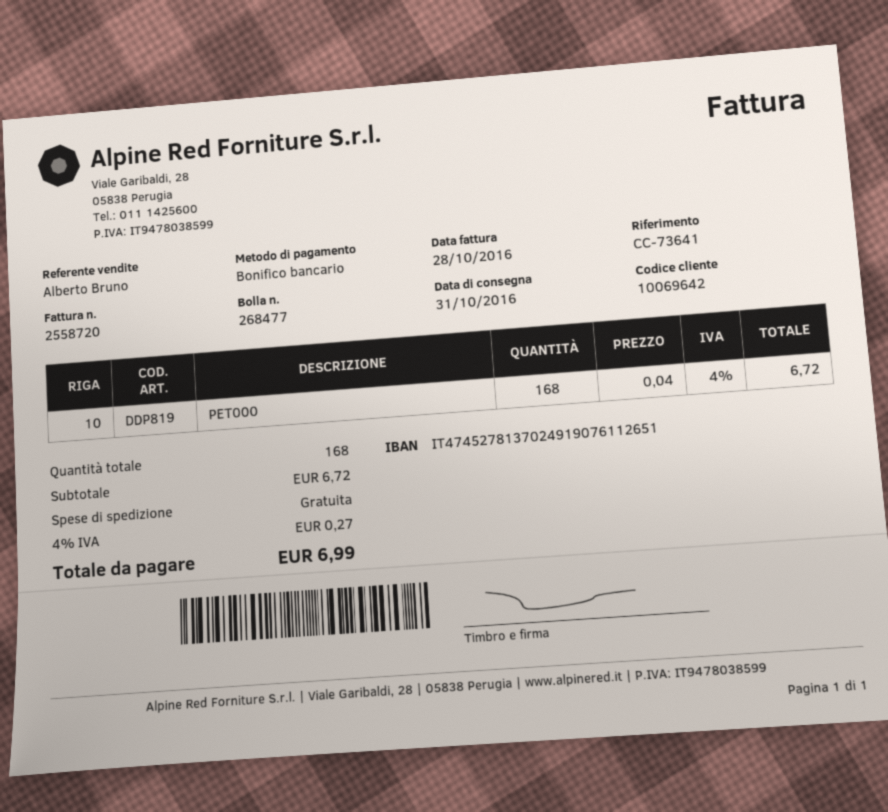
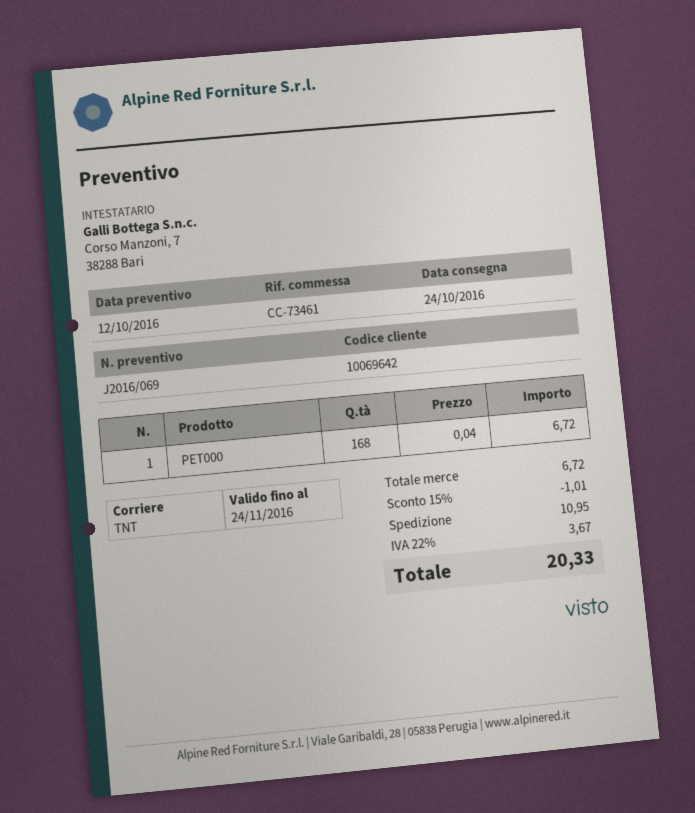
delivery date: 2016-10-31 -> 2016-10-24
reference: CC-73641 -> CC-73461
discount: none -> 15% = 1.01
shipping: 0.00 -> 10.95
tax: 4% = 0.27 -> 22% = 3.67
total: 6.99 -> 20.33

